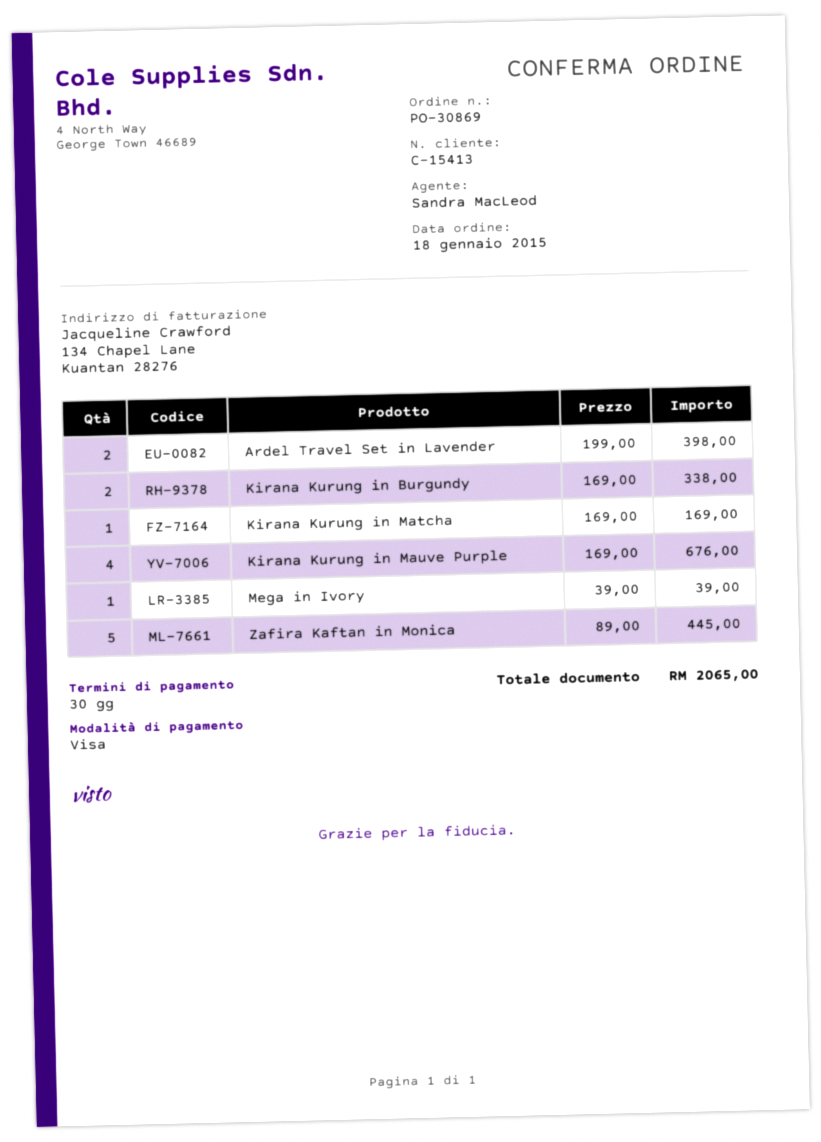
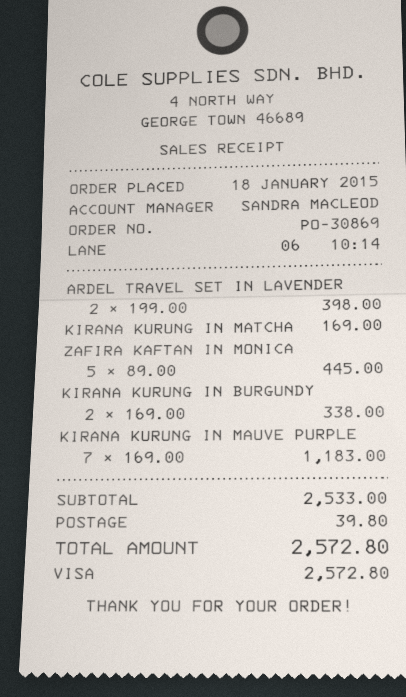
Kirana Kurung in Mauve Purple: 4 x 169.00 = 676.00 -> 7 x 169.00 = 1183.00
Mega in Ivory: 1 x 39.00 = 39.00 -> none
shipping: none -> 39.80
total: 2065.00 -> 2572.80

